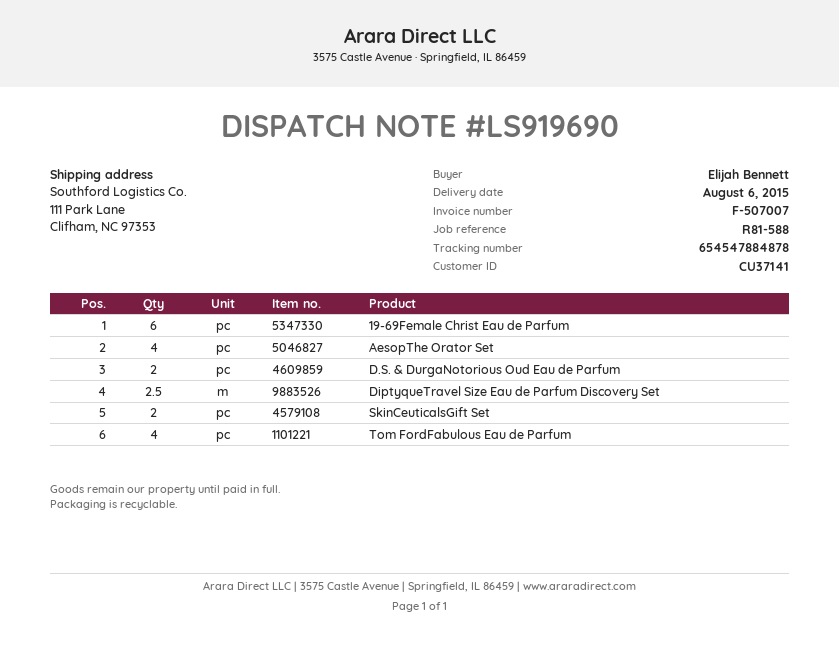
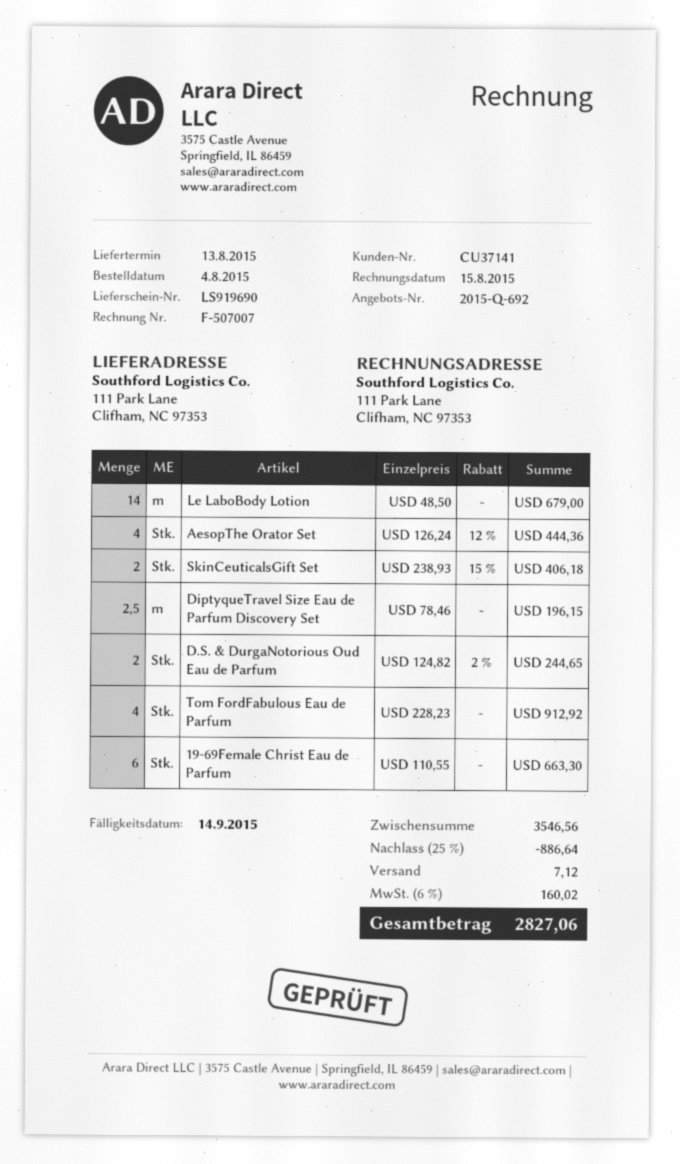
delivery date: 2015-08-06 -> 2015-08-13
Le LaboBody Lotion: none -> 14

